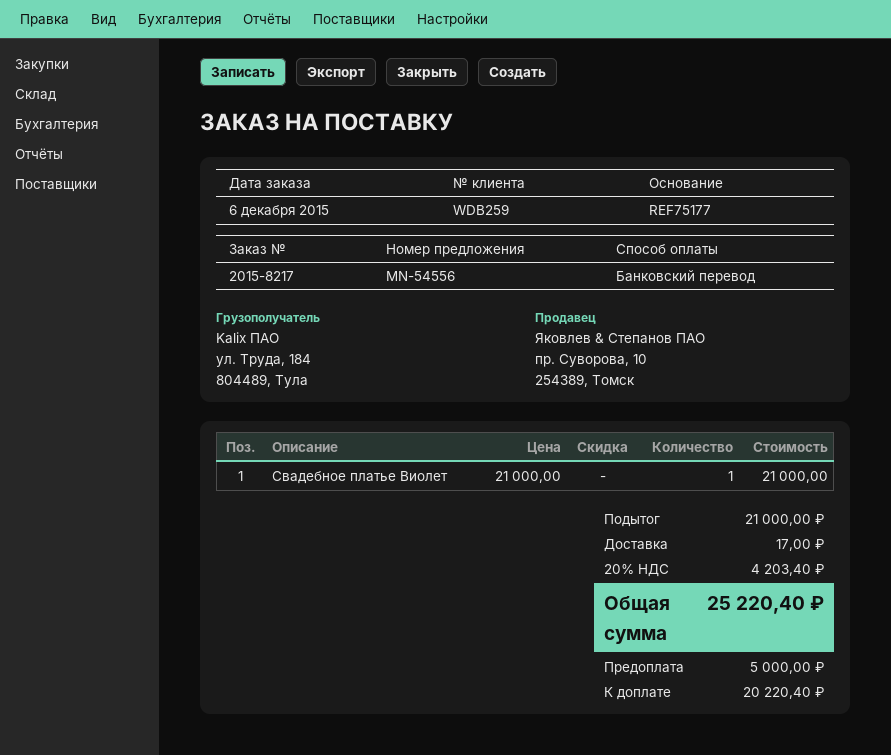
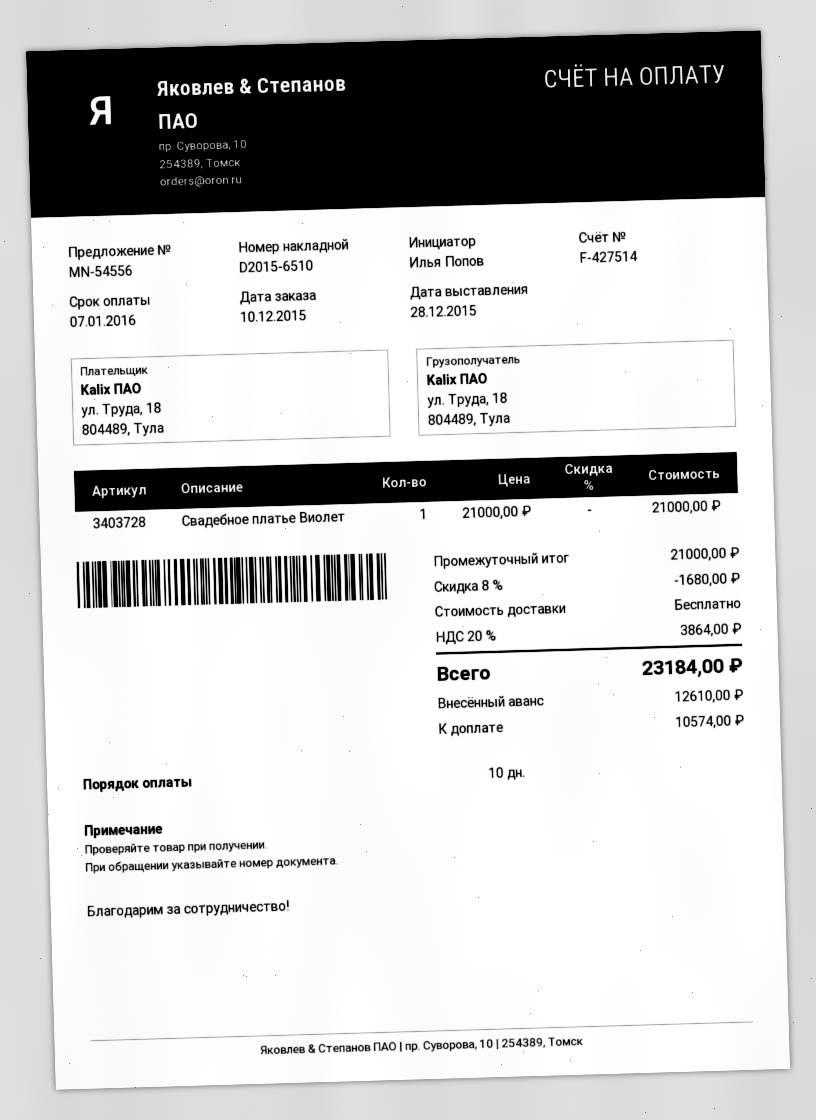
order date: 2015-12-06 -> 2015-12-10
ship to: ул. Труда, 184, 804489, Тула -> ул. Труда, 18, 804489, Тула
discount: none -> 8% = 1680.00
shipping: 17.00 -> 0.00
tax: 20% = 4203.40 -> 20% = 3864.00
total: 25220.40 -> 23184.00
deposit: 5000.00 -> 12610.00
balance: 20220.40 -> 10574.00

